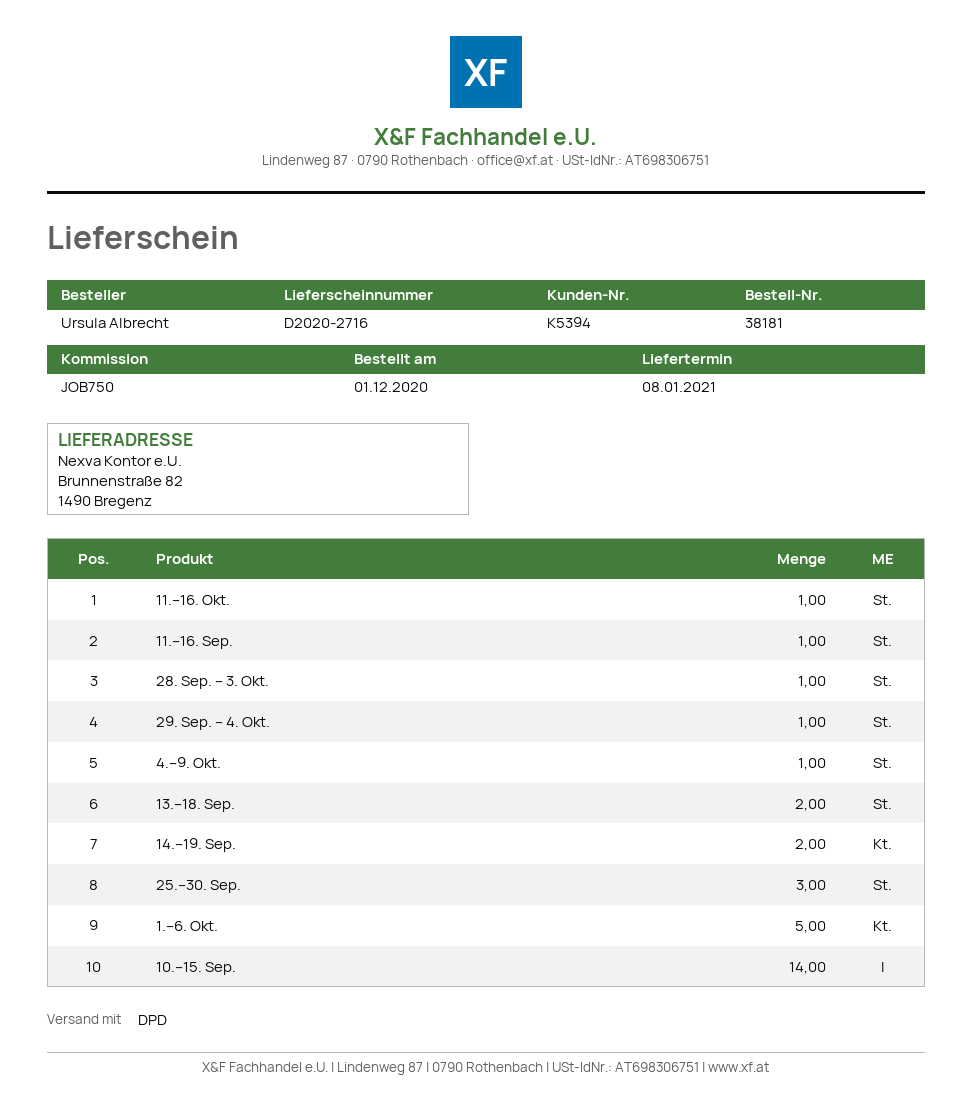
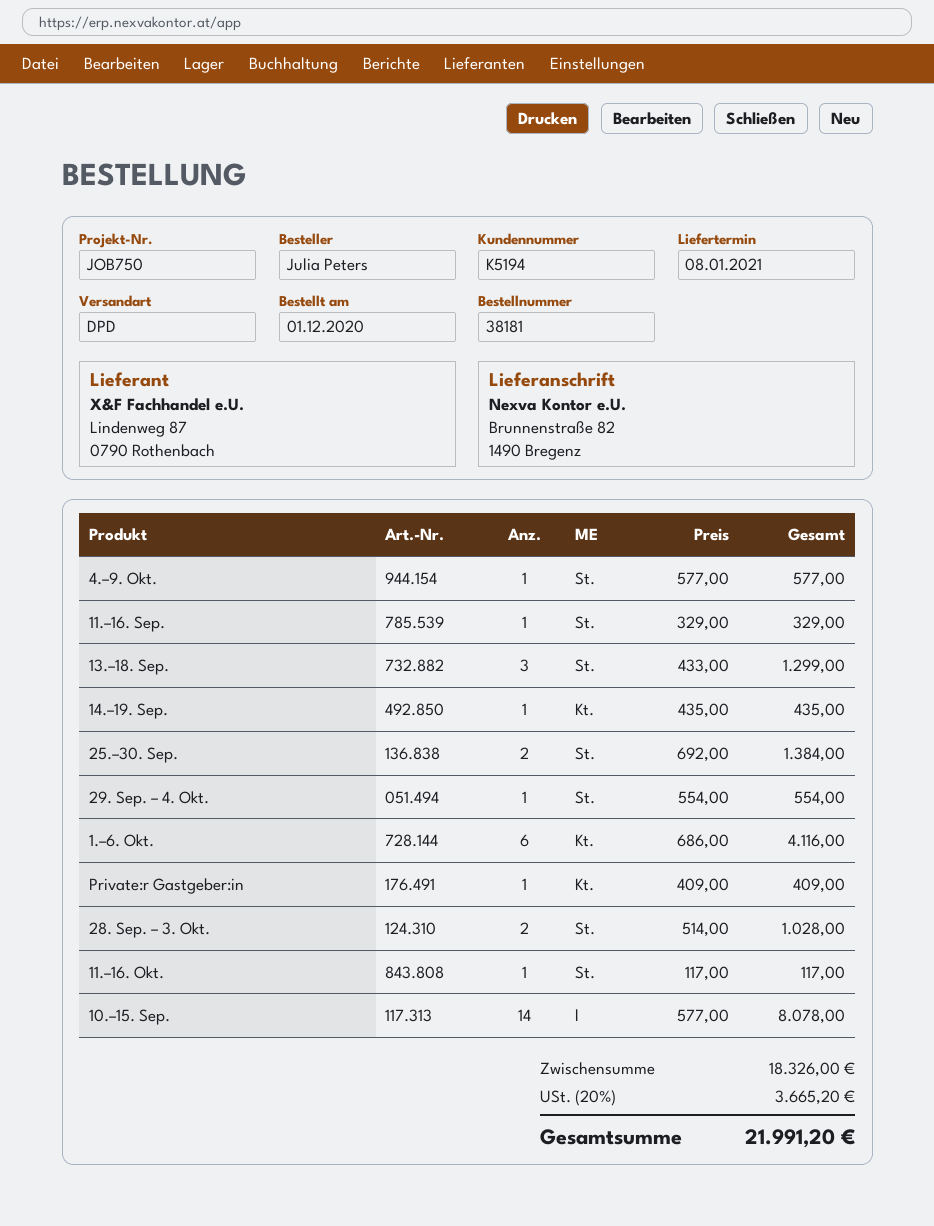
customer number: K5394 -> K5194
ordered by: Ursula Albrecht -> Julia Peters
28. Sep. – 3. Okt.: 1 -> 2
13.–18. Sep.: 2 -> 3
14.–19. Sep.: 2 -> 1
25.–30. Sep.: 3 -> 2
1.–6. Okt.: 5 -> 6
Private:r Gastgeber:in: none -> 1

